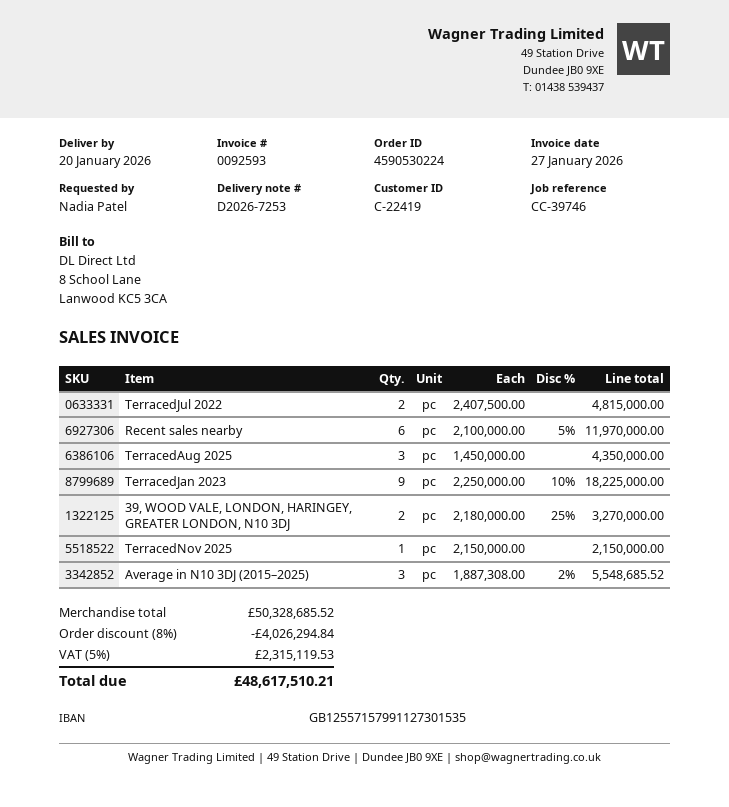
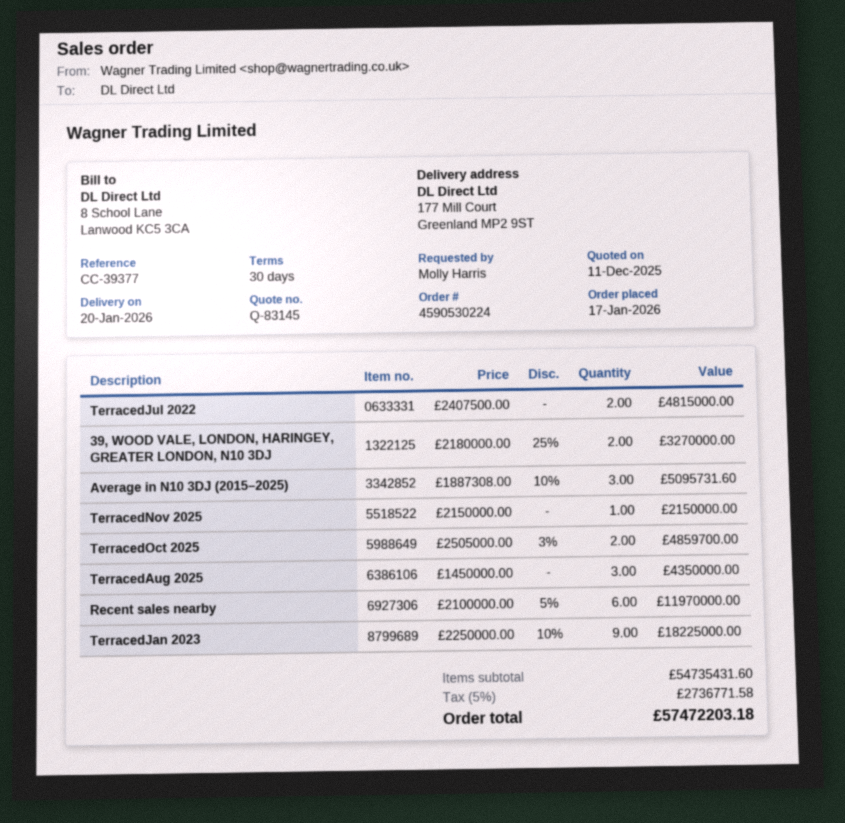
reference: CC-39746 -> CC-39377
ordered by: Nadia Patel -> Molly Harris
Average in N10 3DJ (2015–2025): 3 x 1887308.00 - 2% = 5548685.52 -> 3 x 1887308.00 - 10% = 5095731.60
TerracedOct 2025: none -> 2 x 2505000.00 - 3% = 4859700.00
subtotal: 50328685.52 -> 54735431.60
discount: 8% = 4026294.84 -> none
tax: 5% = 2315119.53 -> 5% = 2736771.58
total: 48617510.21 -> 57472203.18

